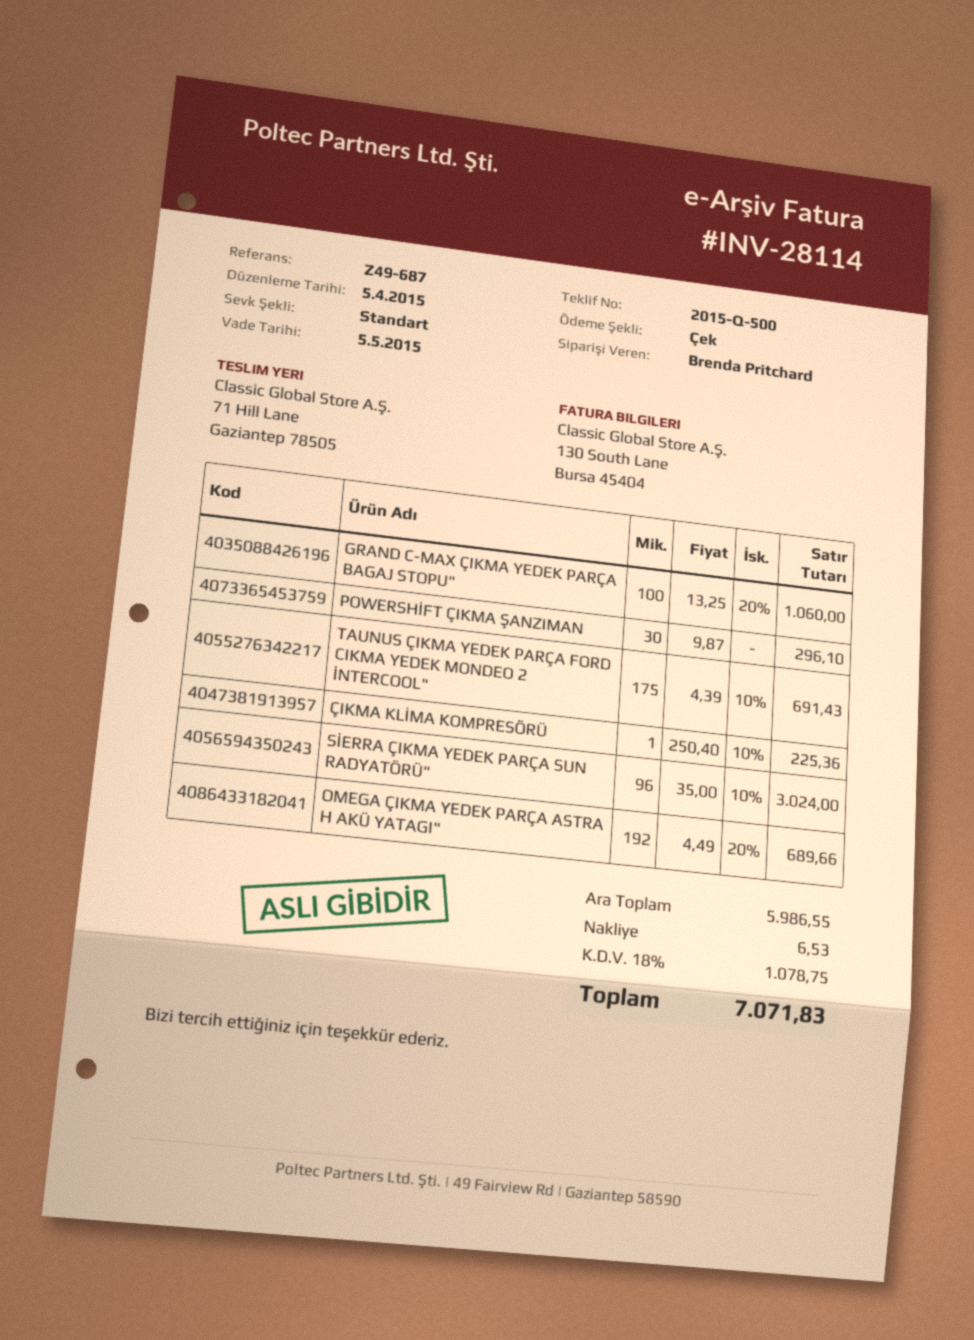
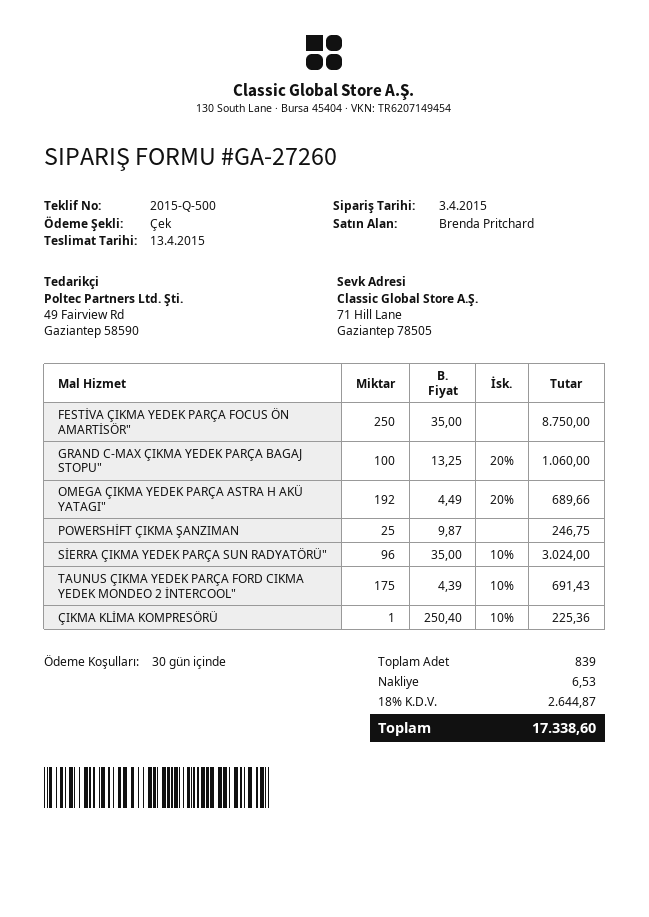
POWERSHİFT ÇIKMA ŞANZIMAN: 30 x 9.87 = 296.10 -> 25 x 9.87 = 246.75
FESTİVA ÇIKMA YEDEK PARÇA FOCUS ÖN AMARTİSÖR": none -> 250 x 35.00 = 8750.00
tax: 18% = 1078.75 -> 18% = 2644.87
total: 7071.83 -> 17338.60

